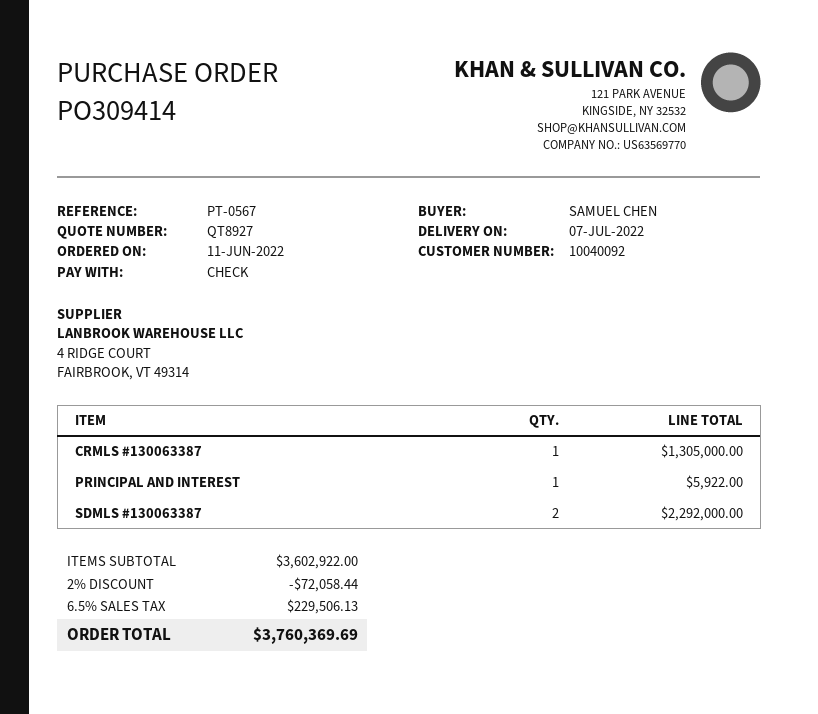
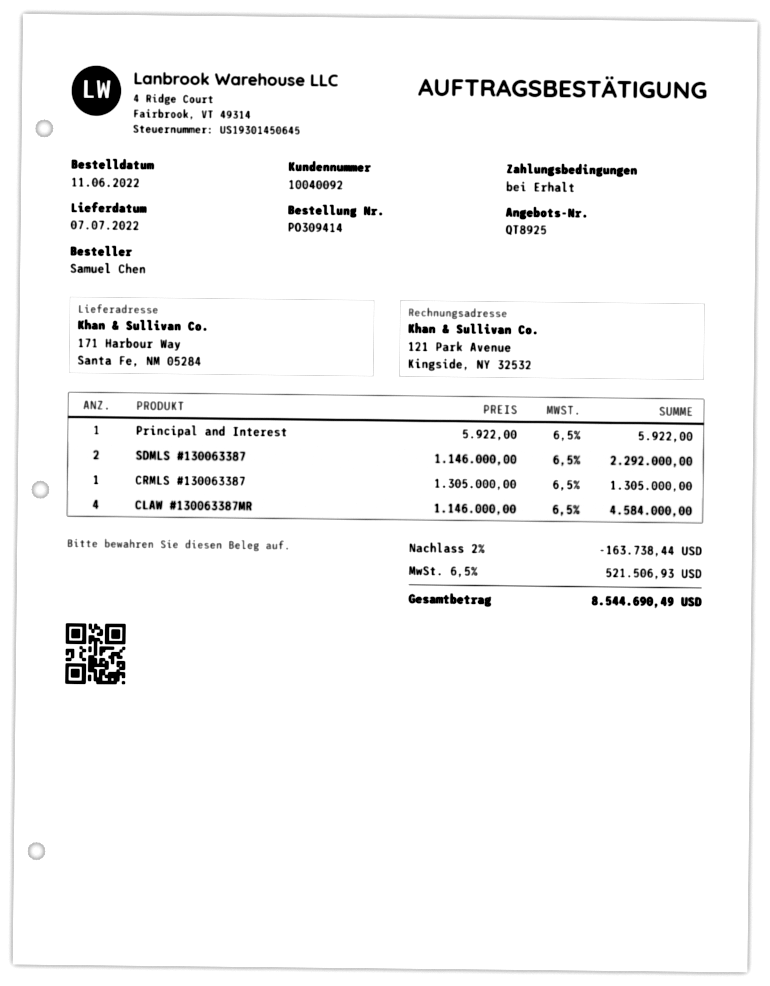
quote number: QT8927 -> QT8925
CLAW #130063387MR: none -> 4 for 4584000.00
discount: 2% = 72058.44 -> 2% = 163738.44
tax: 6.5% = 229506.13 -> 6.5% = 521506.93
total: 3760369.69 -> 8544690.49

